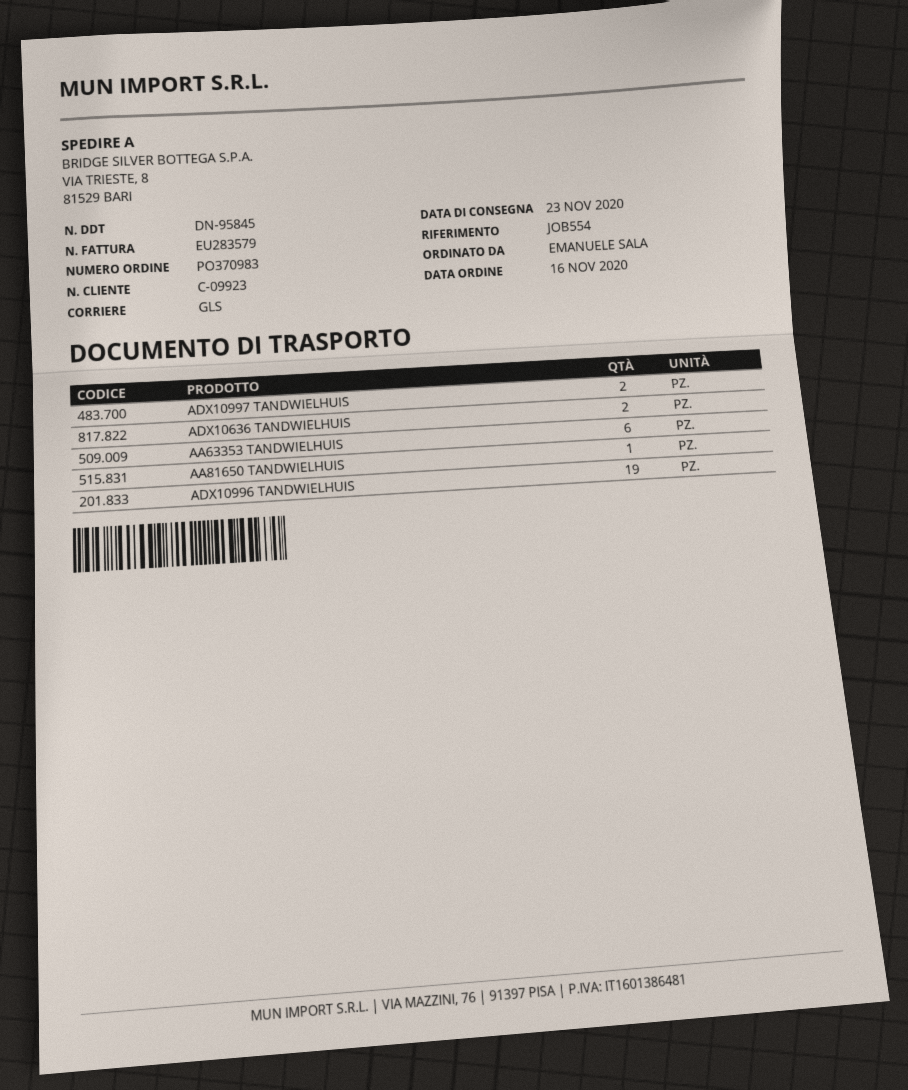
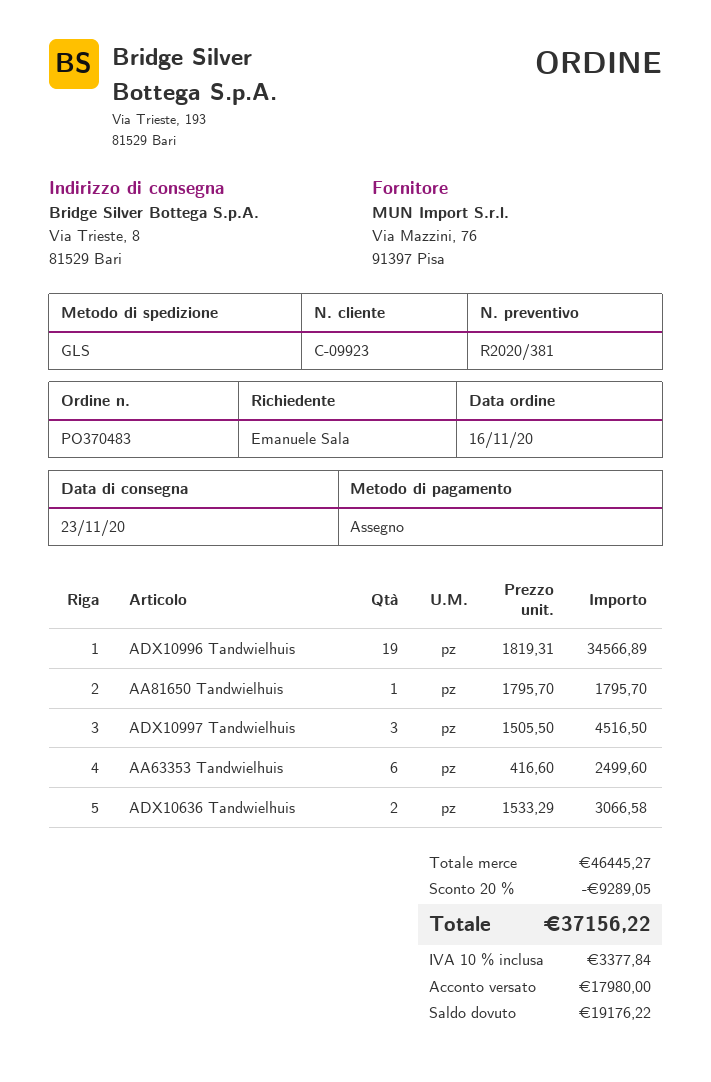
order number: PO370983 -> PO370483
ADX10997 TANDWIELHUIS: 2 -> 3

